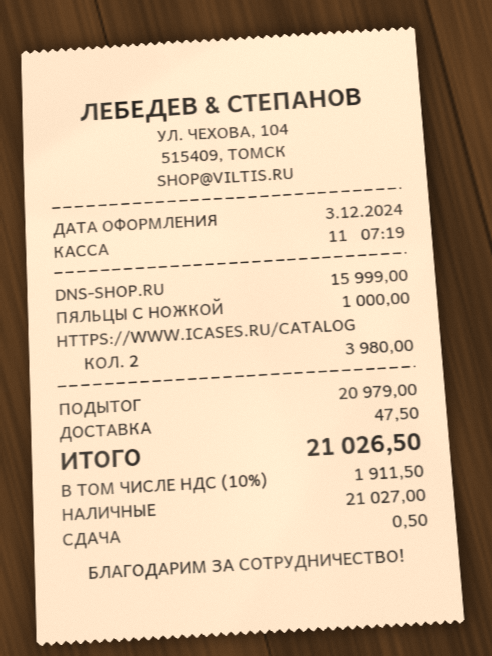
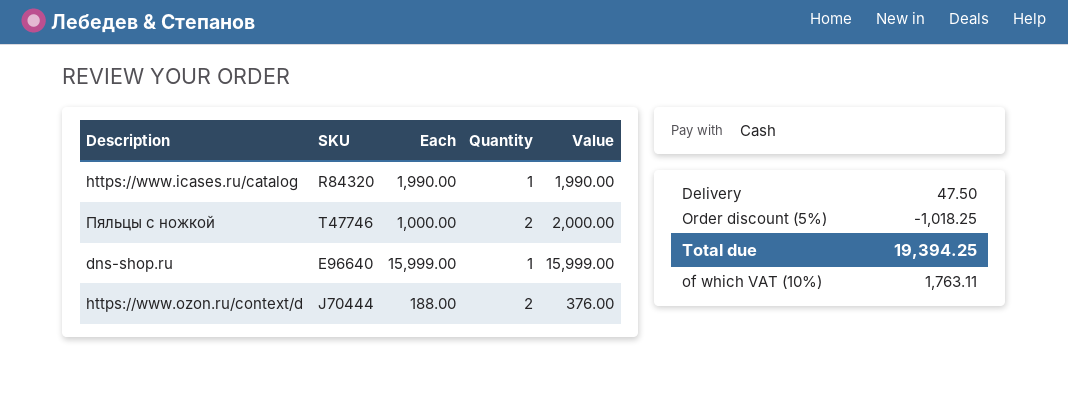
ПЯЛЬЦЫ С НОЖКОЙ: 1 for 1000.00 -> 2 for 2000.00
HTTPS://WWW.ICASES.RU/CATALOG: 2 for 3980.00 -> 1 for 1990.00
https://www.ozon.ru/context/d: none -> 2 for 376.00
discount: none -> 5% = 1018.25
tax: 10% = 1911.50 -> 10% = 1763.11
total: 21026.50 -> 19394.25

